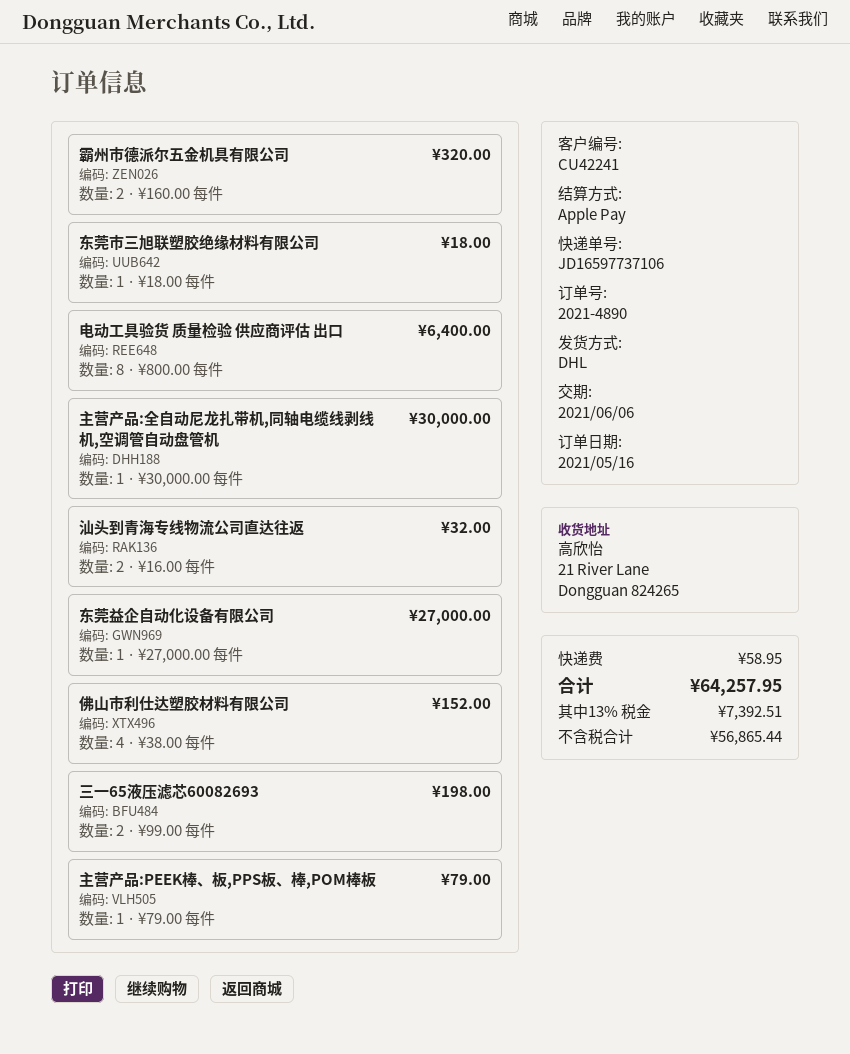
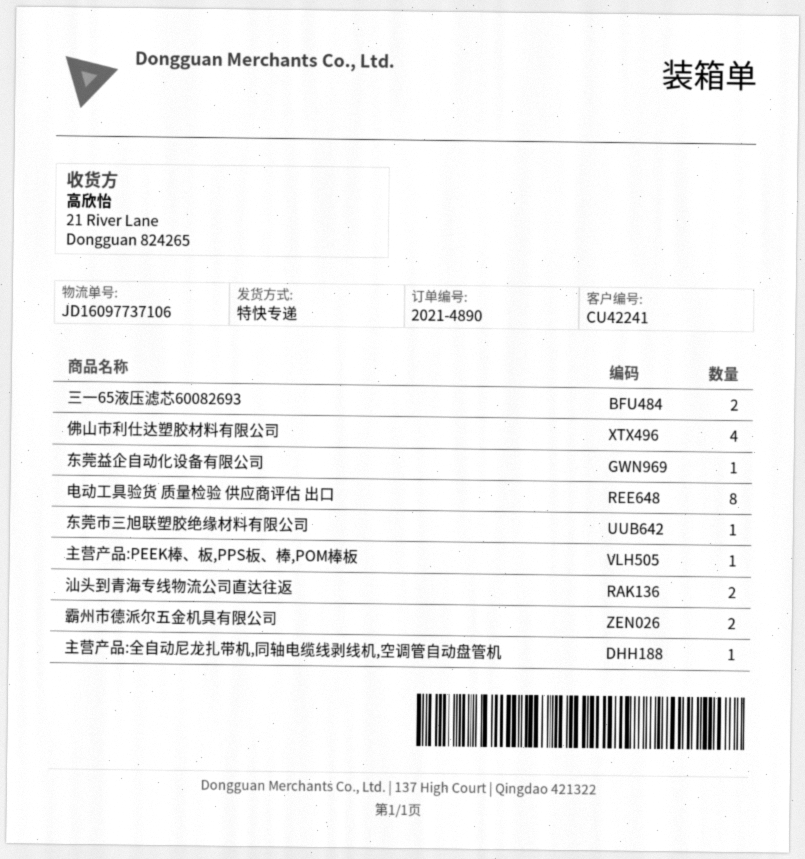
shipping method: DHL -> express
tracking number: JD16597737106 -> JD16097737106

